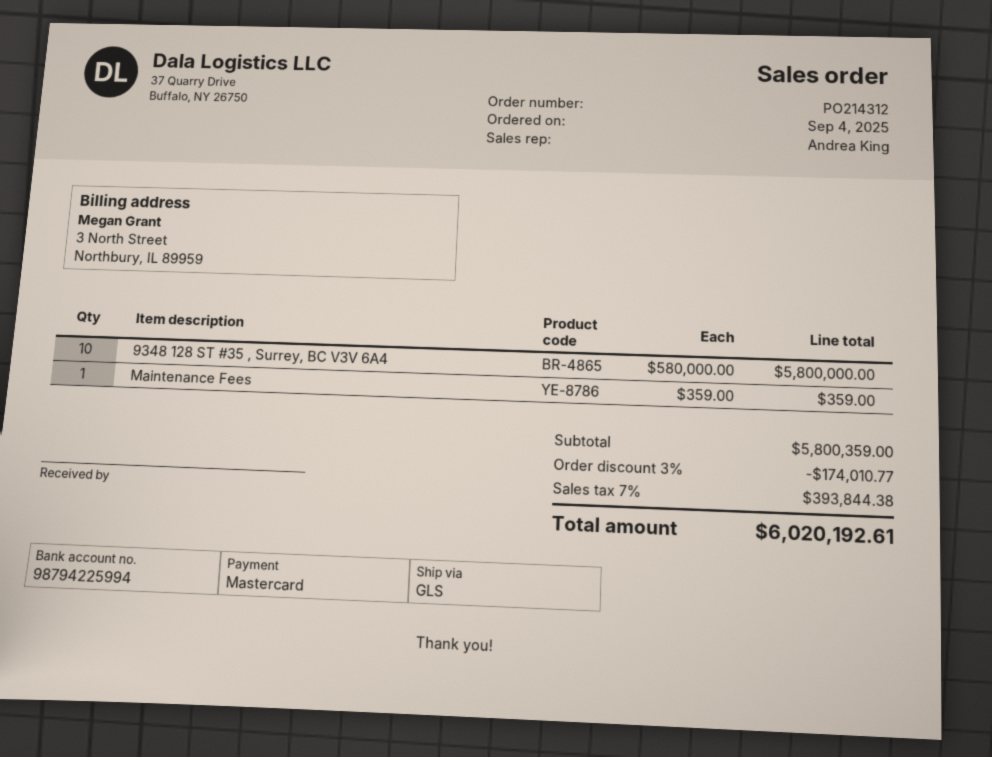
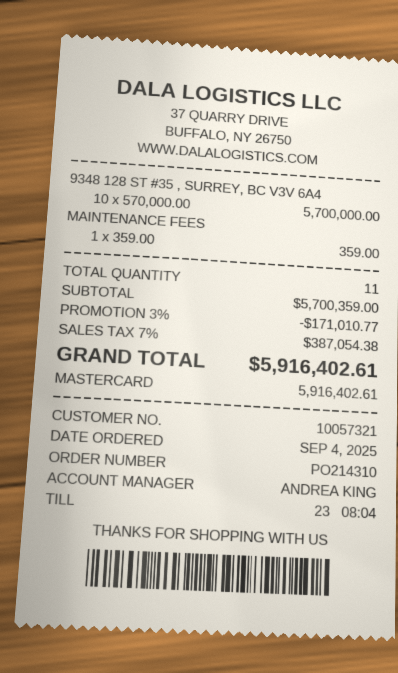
order number: PO214312 -> PO214310
9348 128 ST #35 , Surrey, BC V3V 6A4: 10 x 580000.00 = 5800000.00 -> 10 x 570000.00 = 5700000.00
subtotal: 5800359.00 -> 5700359.00
discount: 3% = 174010.77 -> 3% = 171010.77
tax: 7% = 393844.38 -> 7% = 387054.38
total: 6020192.61 -> 5916402.61

